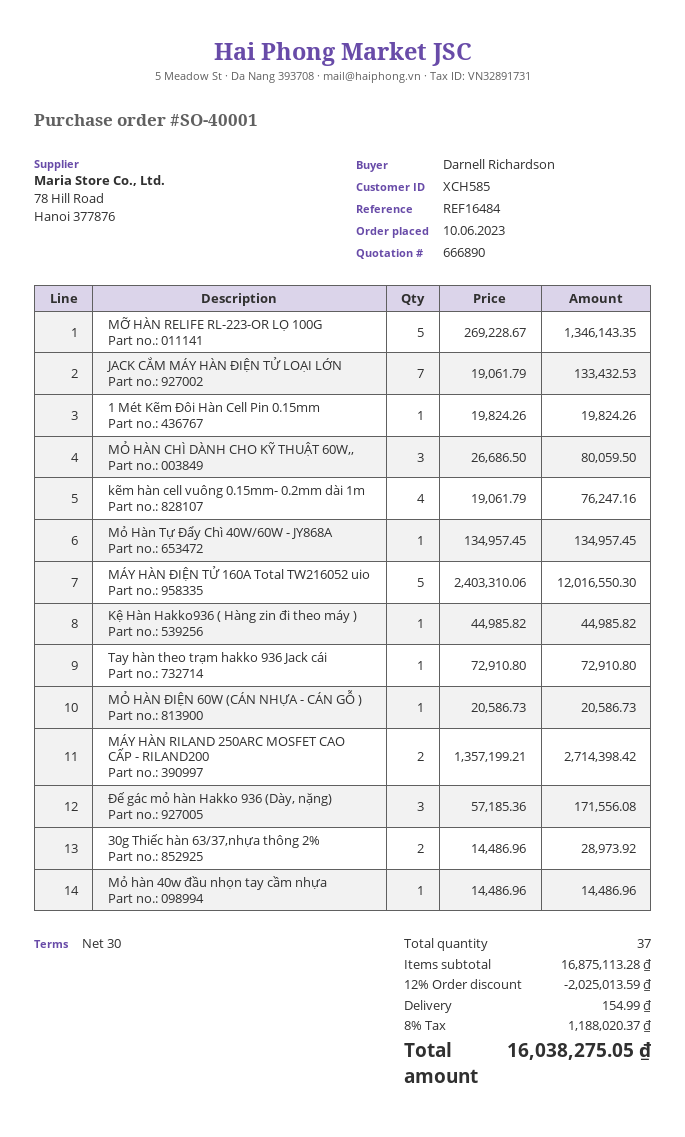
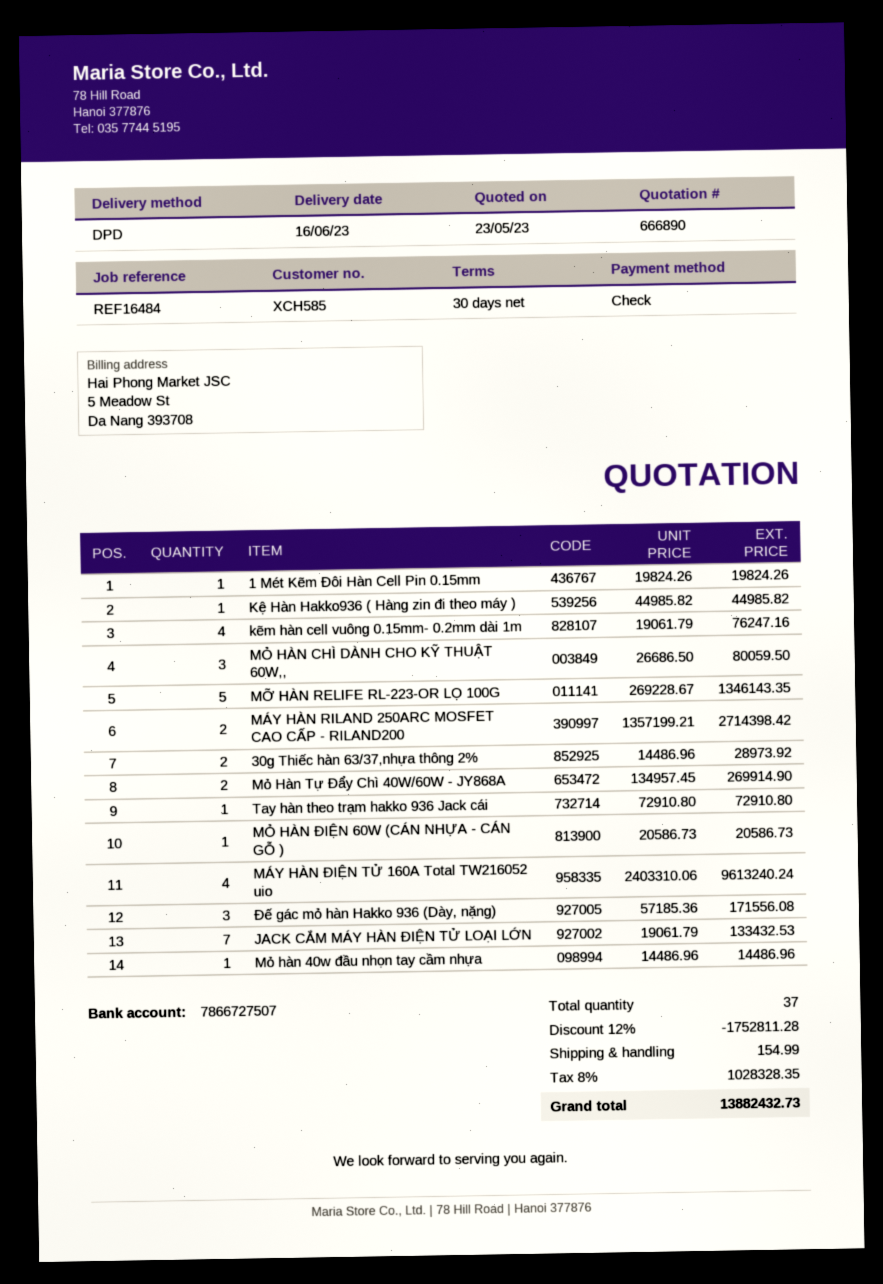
Mỏ Hàn Tự Đẩy Chì 40W/60W - JY868A: 1 x 134957.45 = 134957.45 -> 2 x 134957.45 = 269914.90
MÁY HÀN ĐIỆN TỬ 160A Total TW216052 uio: 5 x 2403310.06 = 12016550.30 -> 4 x 2403310.06 = 9613240.24
discount: 12% = 2025013.59 -> 12% = 1752811.28
tax: 8% = 1188020.37 -> 8% = 1028328.35
total: 16038275.05 -> 13882432.73

